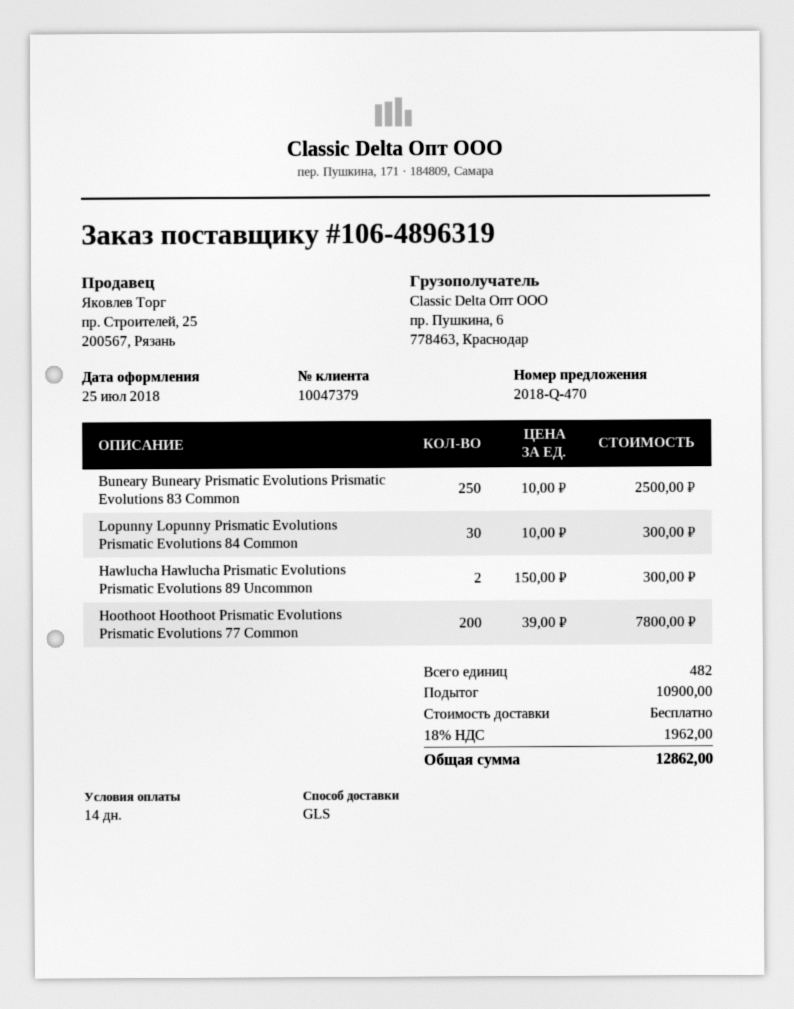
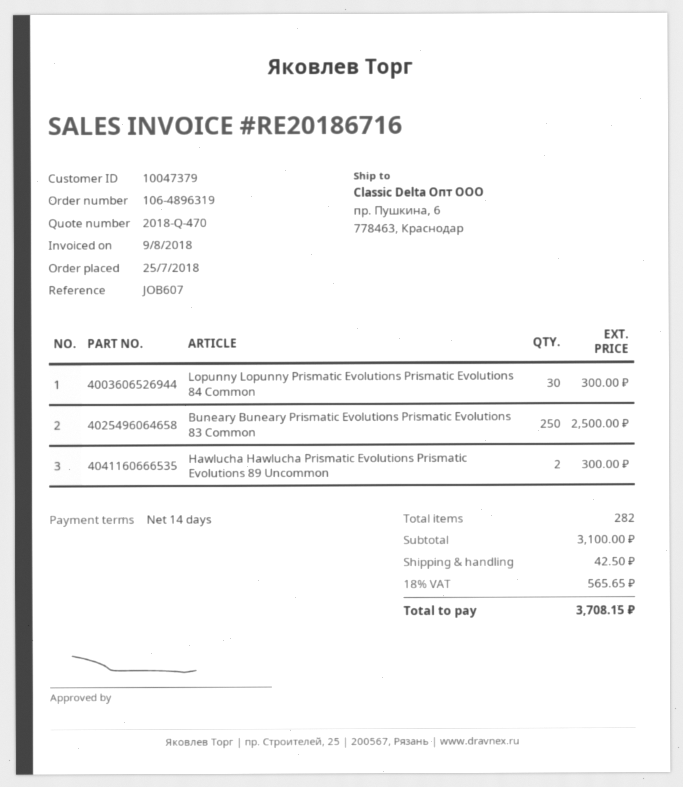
Hoothoot Hoothoot Prismatic Evolutions Prismatic Evolutions 77 Common: 200 for 7800.00 -> none
total quantity: 482 -> 282
subtotal: 10900.00 -> 3100.00
shipping: 0.00 -> 42.50
tax: 18% = 1962.00 -> 18% = 565.65
total: 12862.00 -> 3708.15

